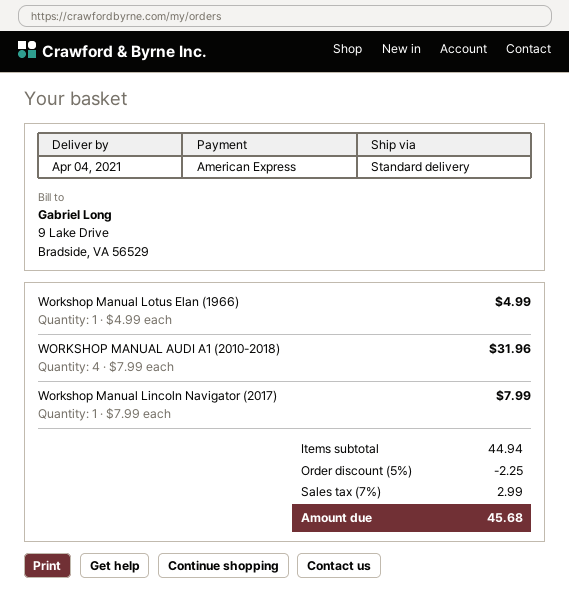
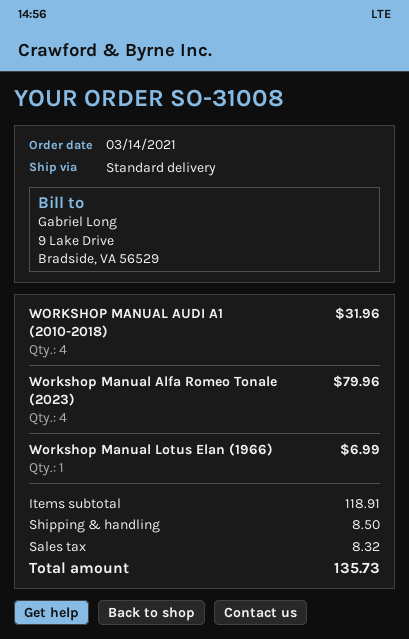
Workshop Manual Lotus Elan (1966): 1 for 4.99 -> 1 for 6.99
Workshop Manual Lincoln Navigator (2017): 1 for 7.99 -> none
Workshop Manual Alfa Romeo Tonale (2023): none -> 4 for 79.96
subtotal: 44.94 -> 118.91
discount: 5% = 2.25 -> none
shipping: none -> 8.50
tax: 2.99 -> 8.32
total: 45.68 -> 135.73

